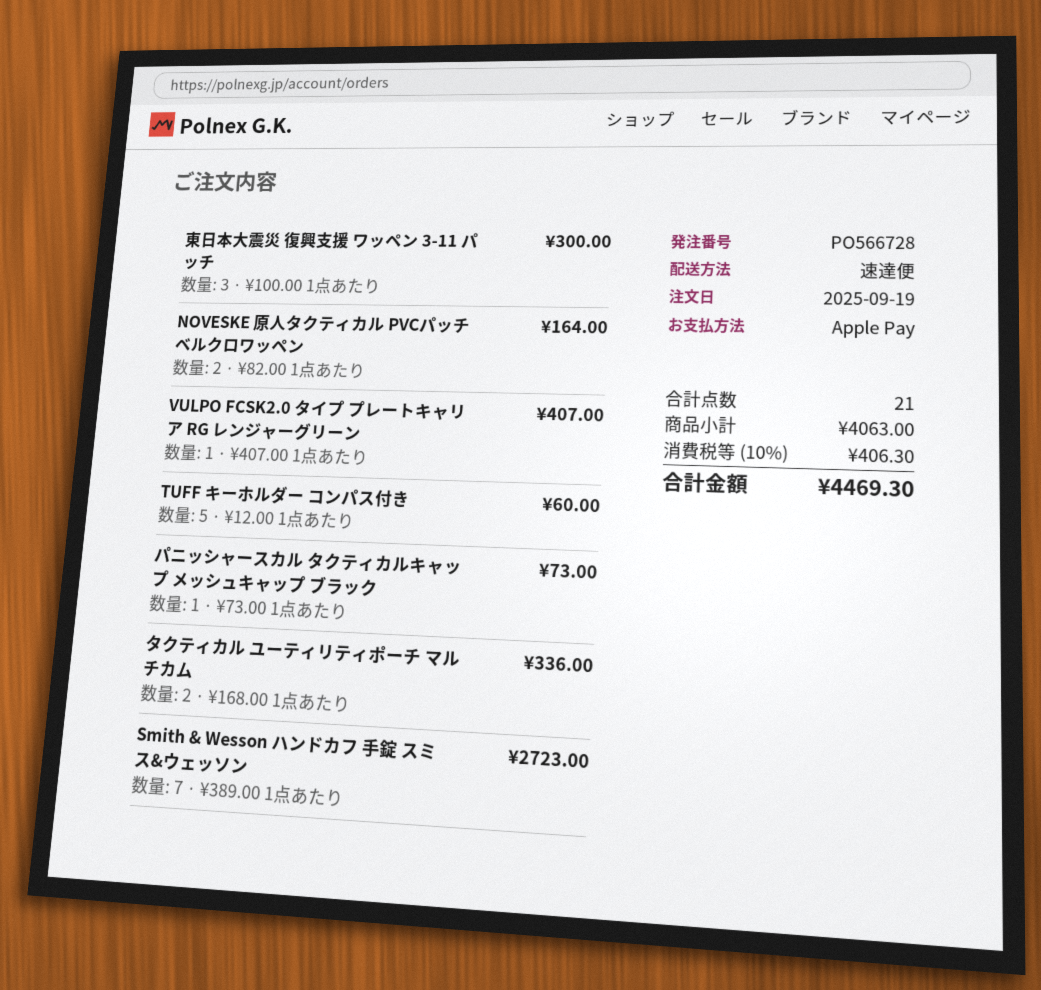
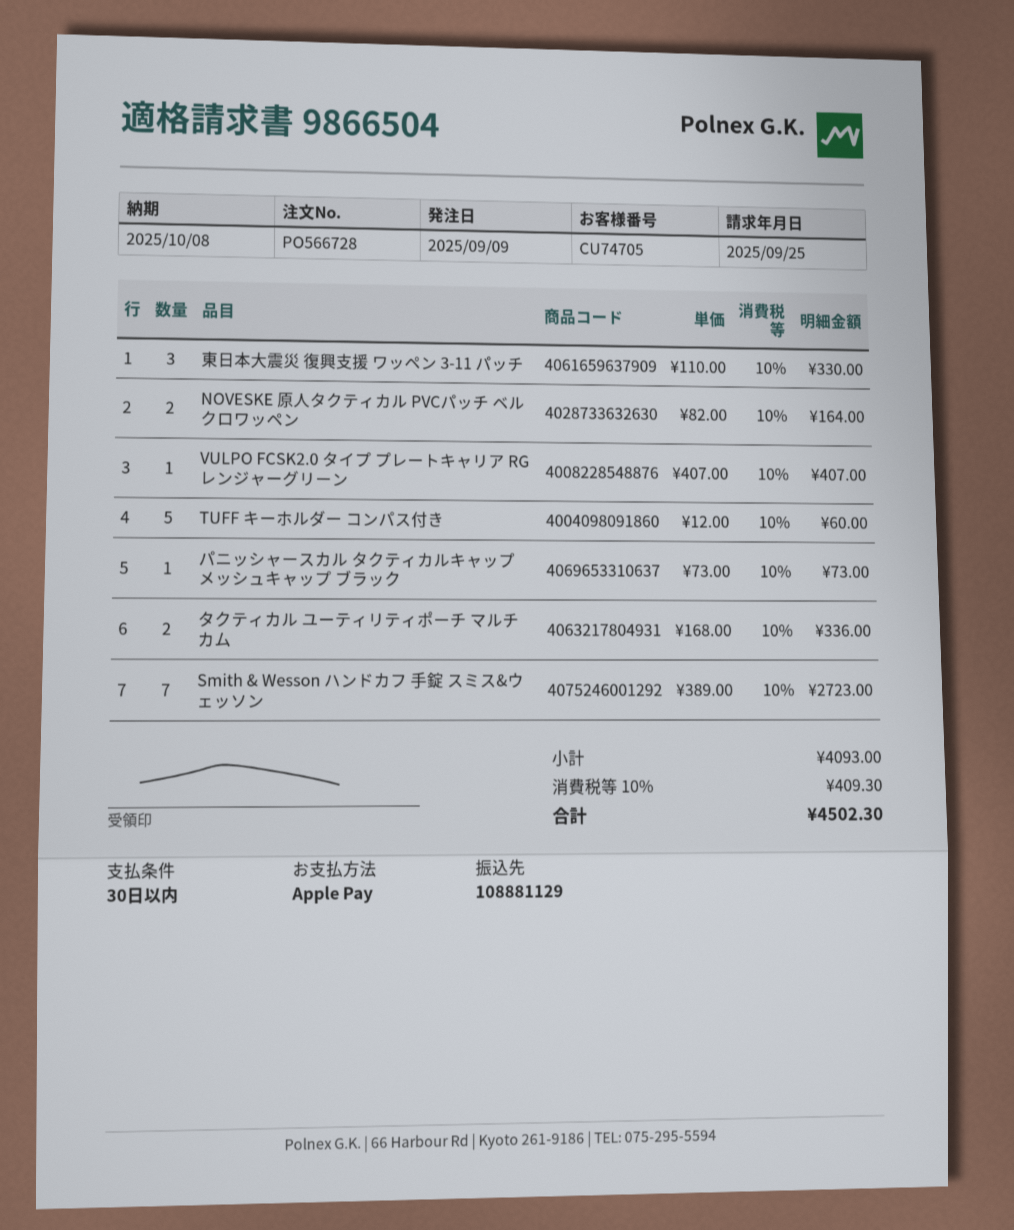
order date: 2025-09-19 -> 2025-09-09
東日本大震災 復興支援 ワッペン 3-11 パッチ: 3 x 100.00 = 300.00 -> 3 x 110.00 = 330.00
subtotal: 4063.00 -> 4093.00
tax: 10% = 406.30 -> 10% = 409.30
total: 4469.30 -> 4502.30

